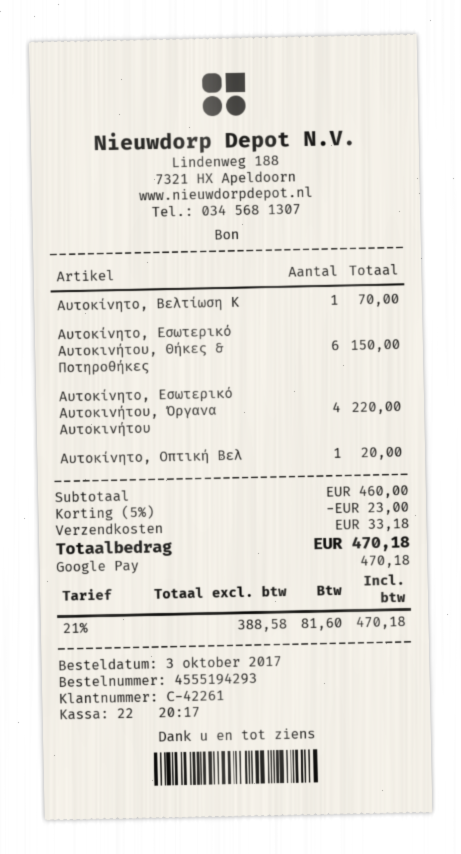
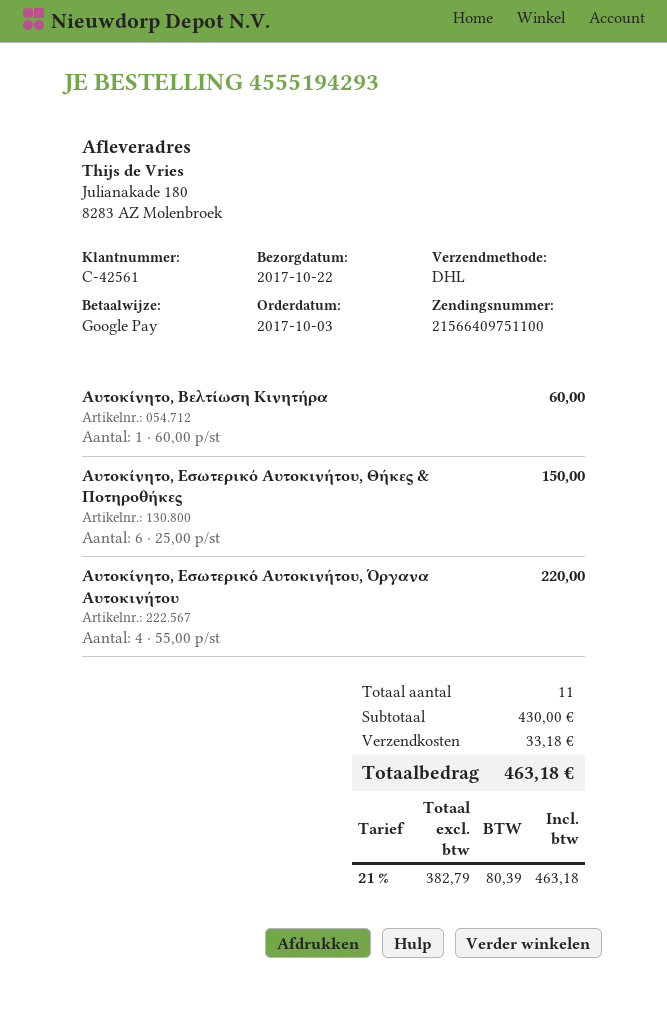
customer number: C-42261 -> C-42561
Αυτοκίνητο, Βελτίωση Κ: 1 for 70.00 -> 1 for 60.00
Αυτοκίνητο, Οπτική Βελ: 1 for 20.00 -> none
subtotal: 460.00 -> 430.00
discount: 5% = 23.00 -> none
net: 388.58 -> 382.79
tax: 21% = 81.60 -> 21% = 80.39
total: 470.18 -> 463.18

